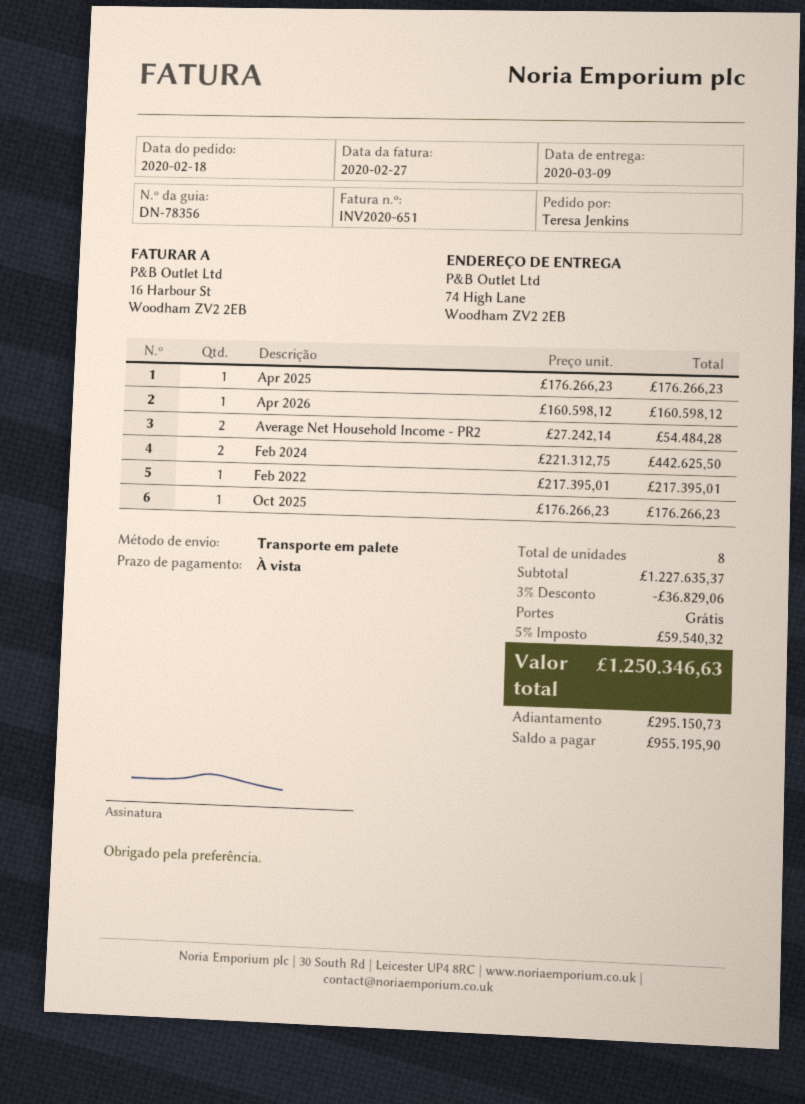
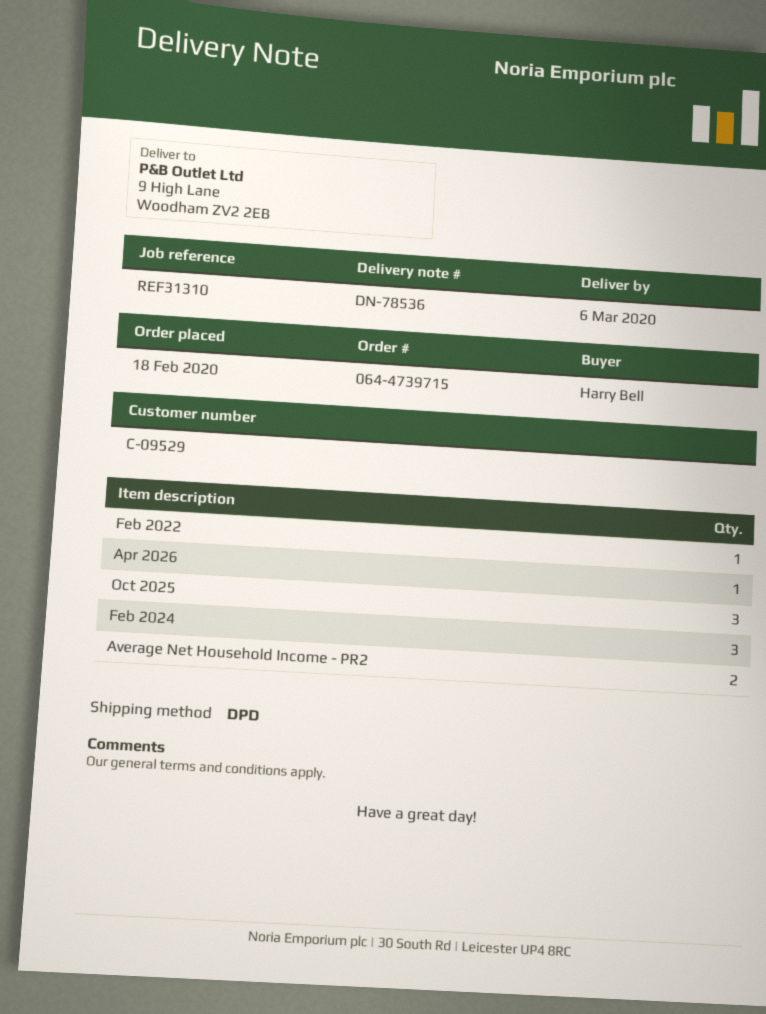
delivery note number: DN-78356 -> DN-78536
delivery date: 2020-03-09 -> 2020-03-06
ordered by: Teresa Jenkins -> Harry Bell
shipping method: pallet freight -> DPD
ship to: 74 High Lane, Woodham ZV2 2EB -> 9 High Lane, Woodham ZV2 2EB
Apr 2025: 1 -> none
Feb 2024: 2 -> 3
Oct 2025: 1 -> 3

